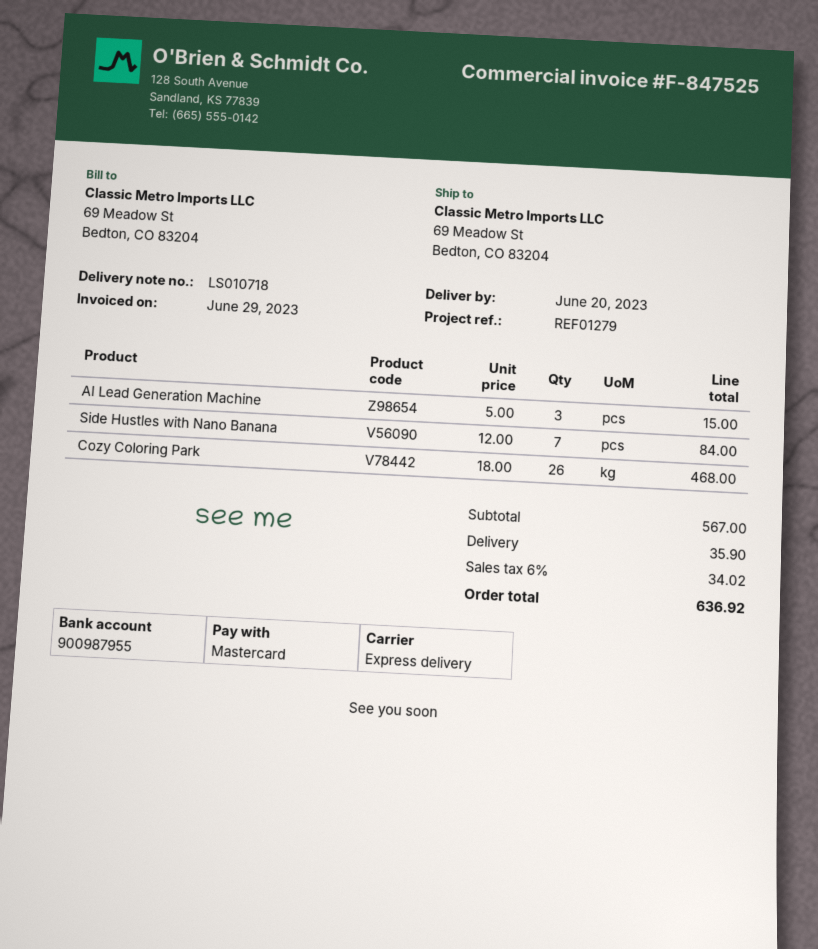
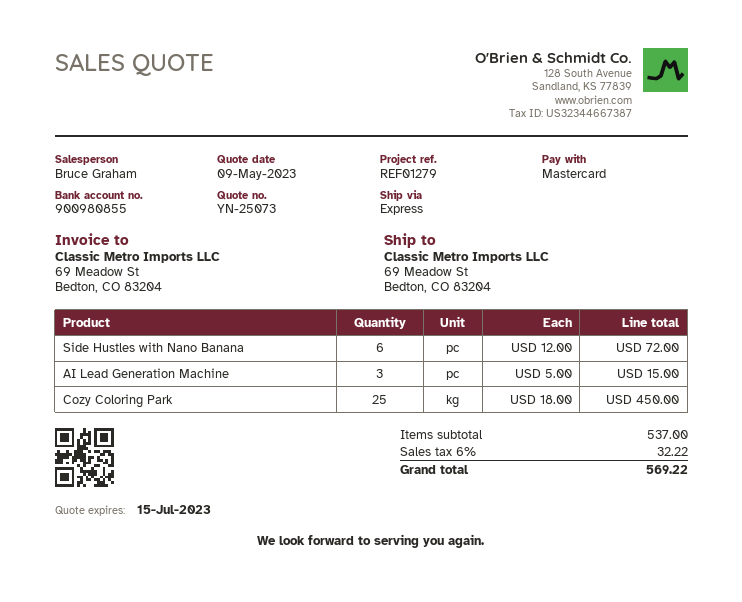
bank account: 900987955 -> 900980855
Side Hustles with Nano Banana: 7 x 12.00 = 84.00 -> 6 x 12.00 = 72.00
Cozy Coloring Park: 26 x 18.00 = 468.00 -> 25 x 18.00 = 450.00
subtotal: 567.00 -> 537.00
shipping: 35.90 -> none
tax: 6% = 34.02 -> 6% = 32.22
total: 636.92 -> 569.22

